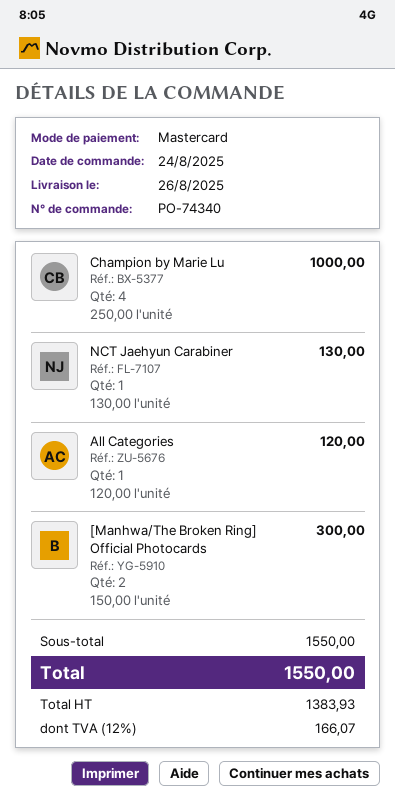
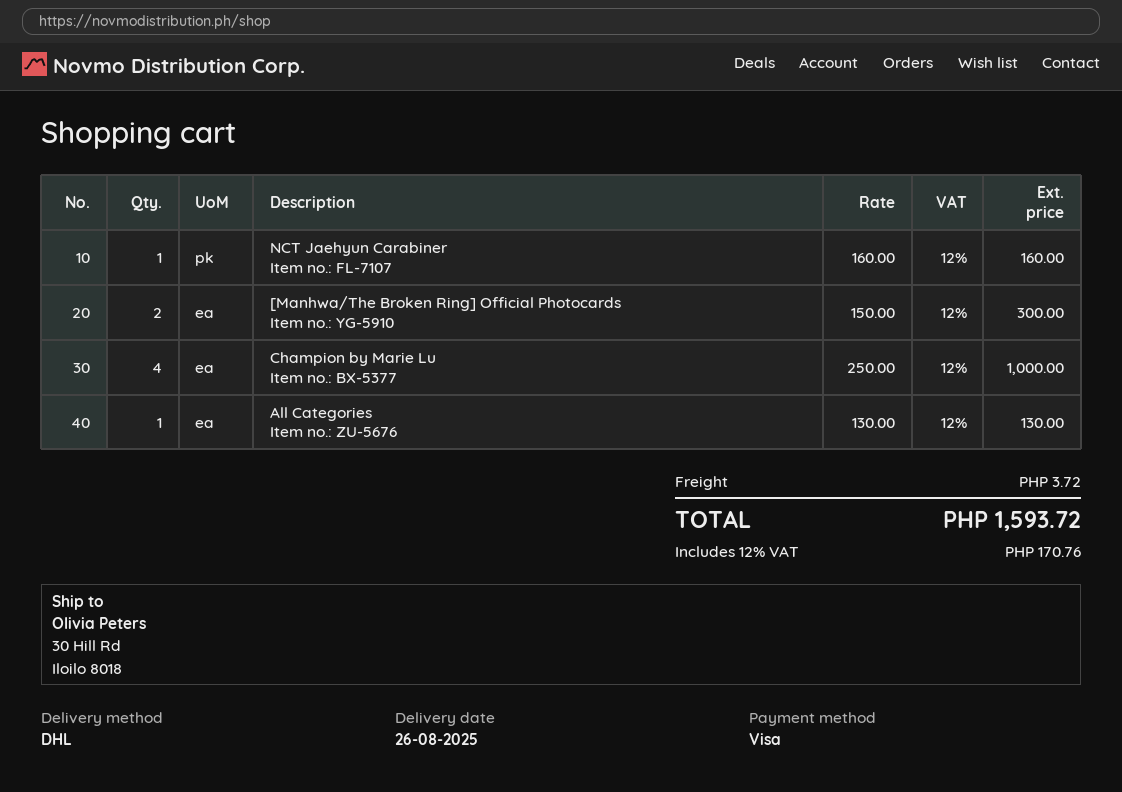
payment method: Mastercard -> Visa
NCT Jaehyun Carabiner: 1 x 130.00 = 130.00 -> 1 x 160.00 = 160.00
All Categories: 1 x 120.00 = 120.00 -> 1 x 130.00 = 130.00
shipping: none -> 3.72
tax: 12% = 166.07 -> 12% = 170.76
total: 1550.00 -> 1593.72

